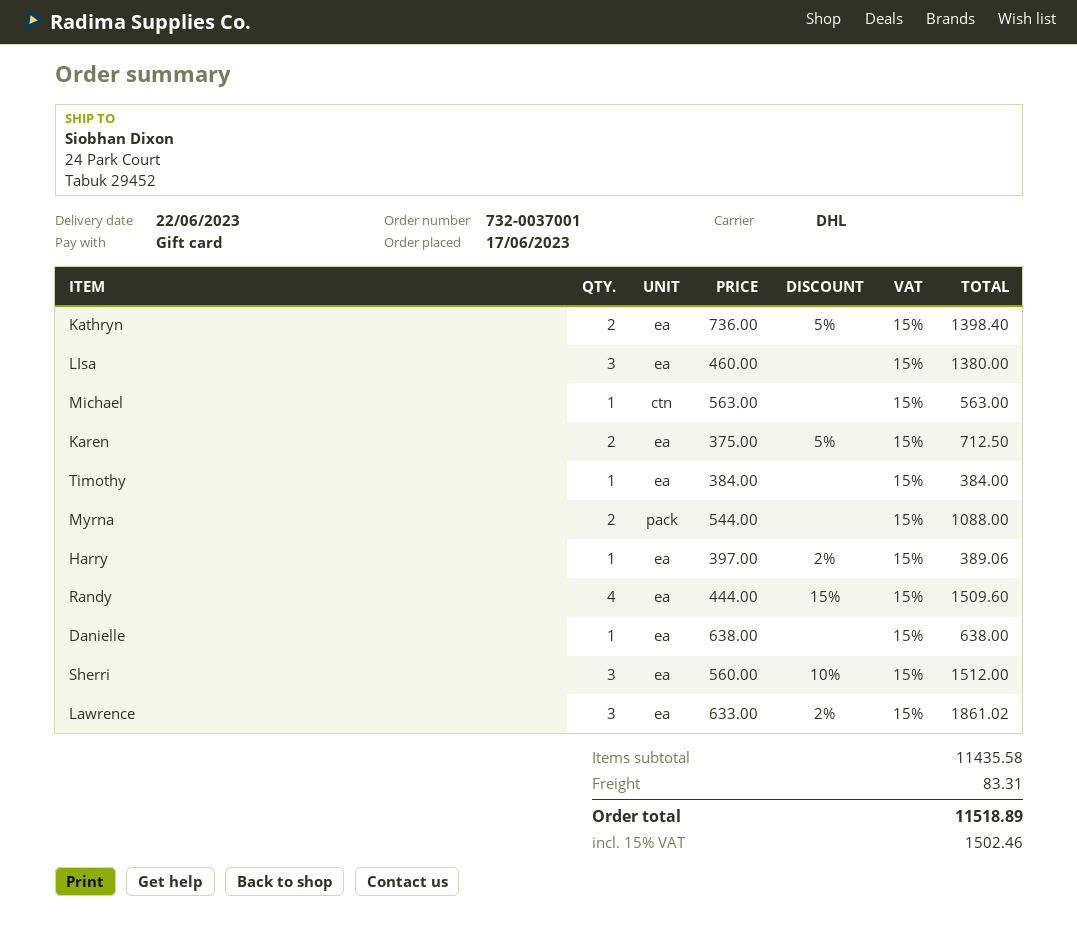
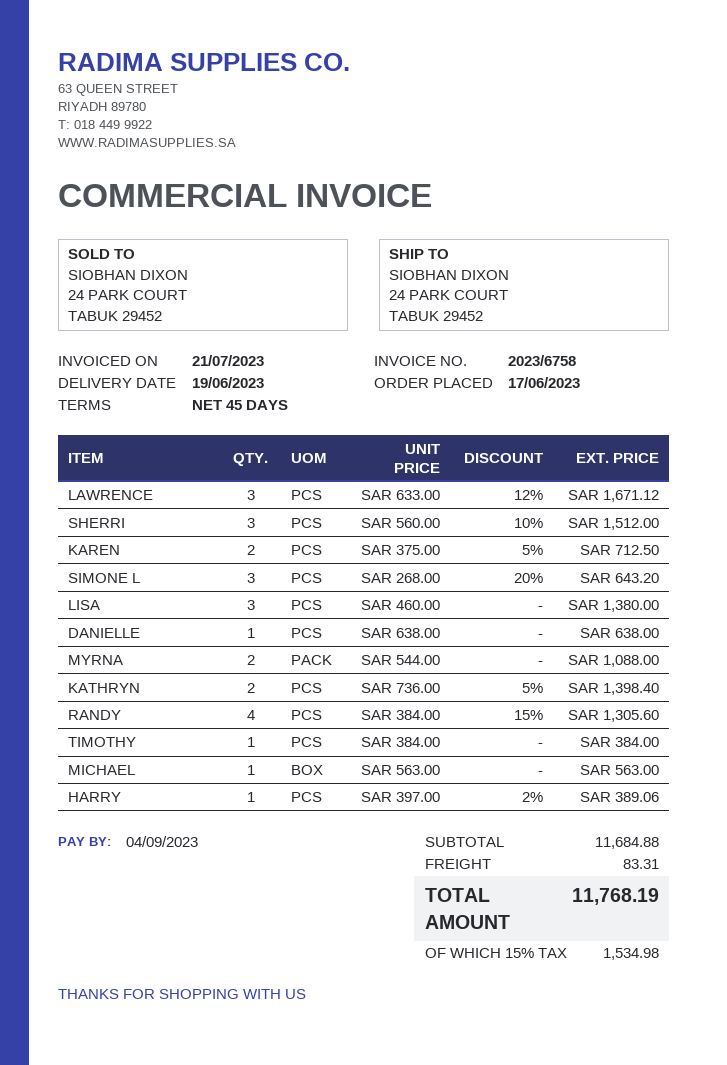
delivery date: 2023-06-22 -> 2023-06-19
Randy: 4 x 444.00 - 15% = 1509.60 -> 4 x 384.00 - 15% = 1305.60
Lawrence: 3 x 633.00 - 2% = 1861.02 -> 3 x 633.00 - 12% = 1671.12
SIMONE L: none -> 3 x 268.00 - 20% = 643.20
subtotal: 11435.58 -> 11684.88
tax: 15% = 1502.46 -> 15% = 1534.98
total: 11518.89 -> 11768.19

